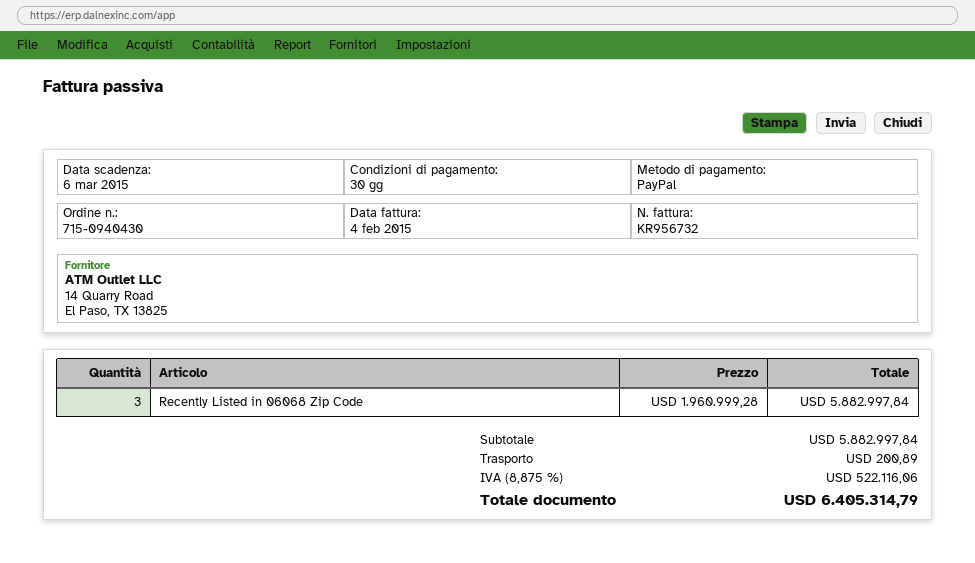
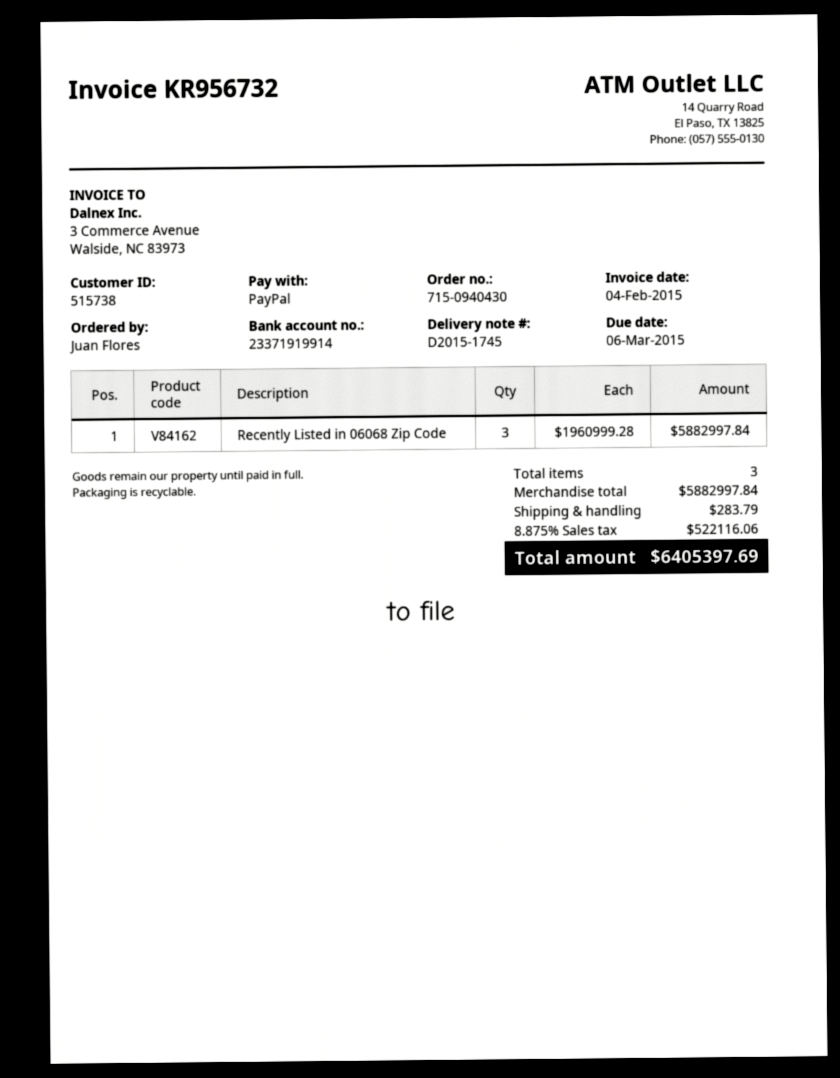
shipping: 200.89 -> 283.79
total: 6405314.79 -> 6405397.69

